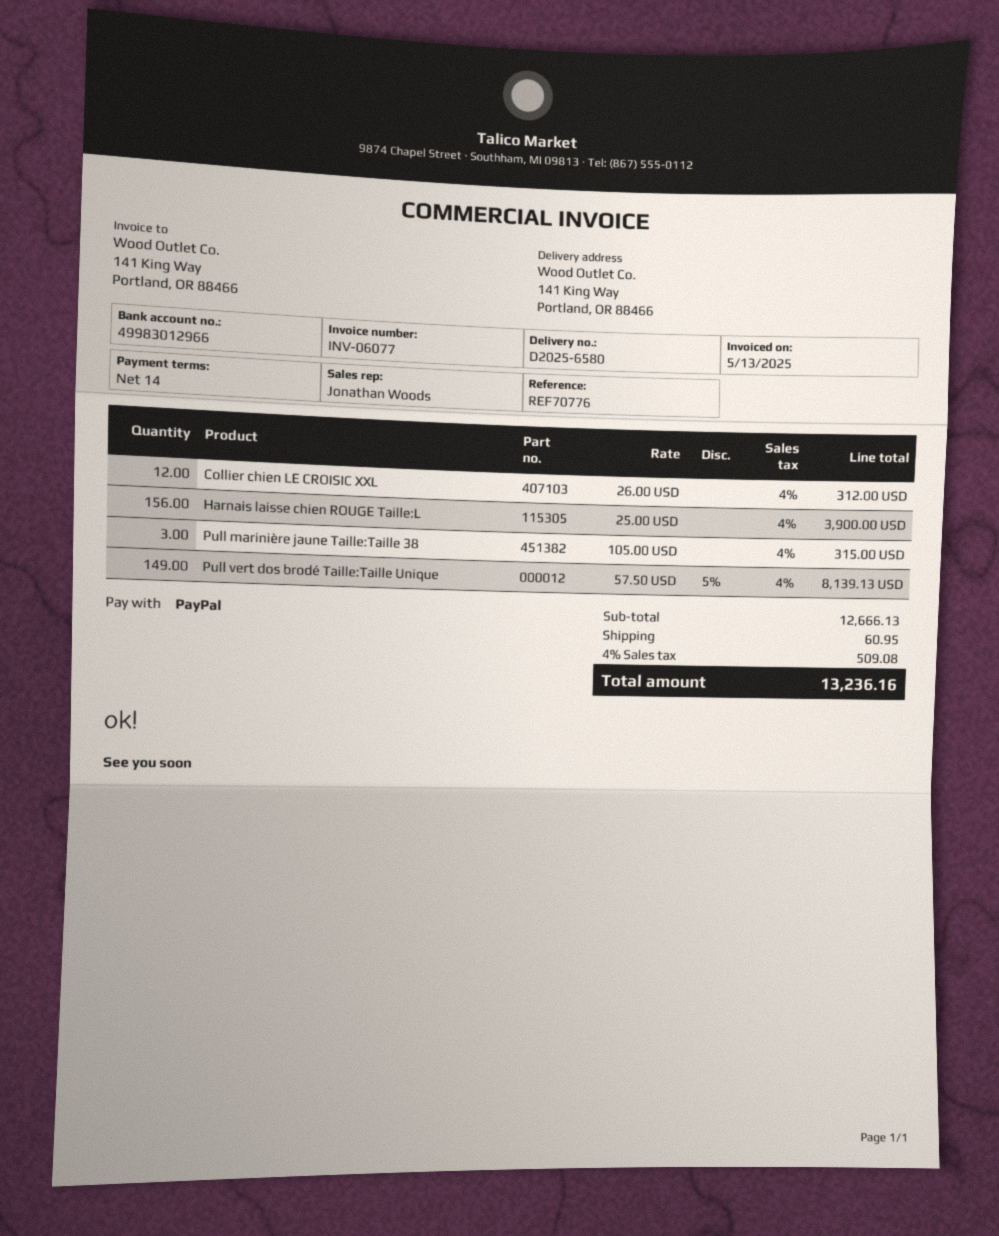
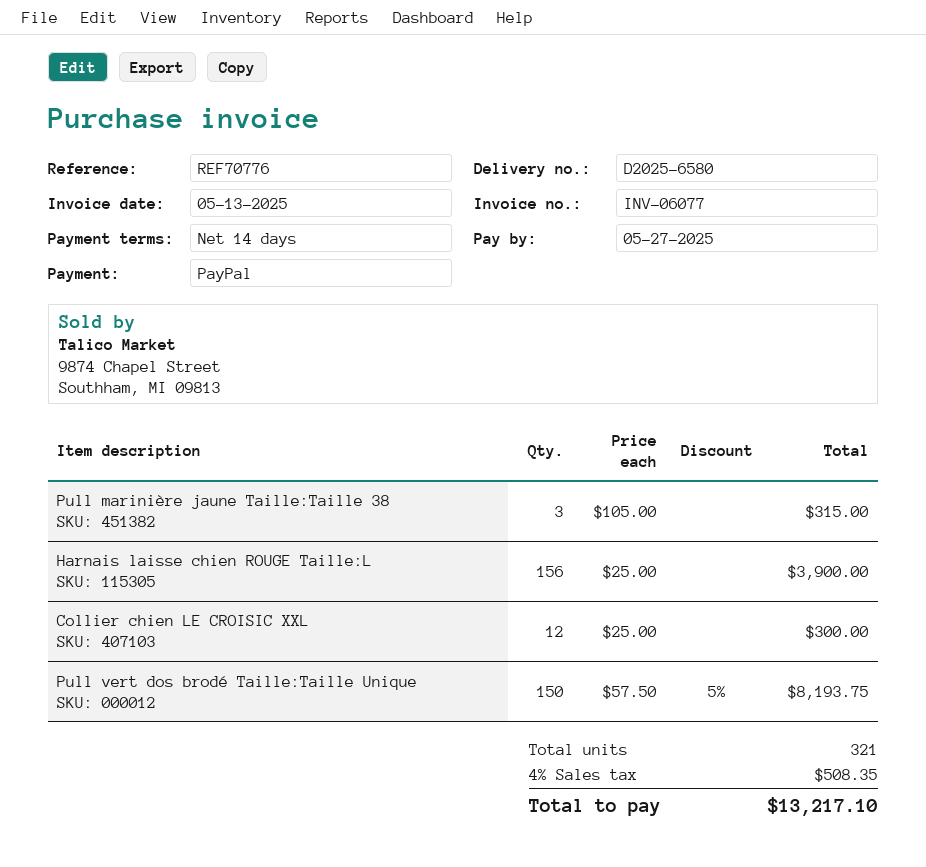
Collier chien LE CROISIC XXL: 12 x 26.00 = 312.00 -> 12 x 25.00 = 300.00
Pull vert dos brodé Taille:Taille Unique: 149 x 57.50 - 5% = 8139.13 -> 150 x 57.50 - 5% = 8193.75
shipping: 60.95 -> none
tax: 4% = 509.08 -> 4% = 508.35
total: 13236.16 -> 13217.10

